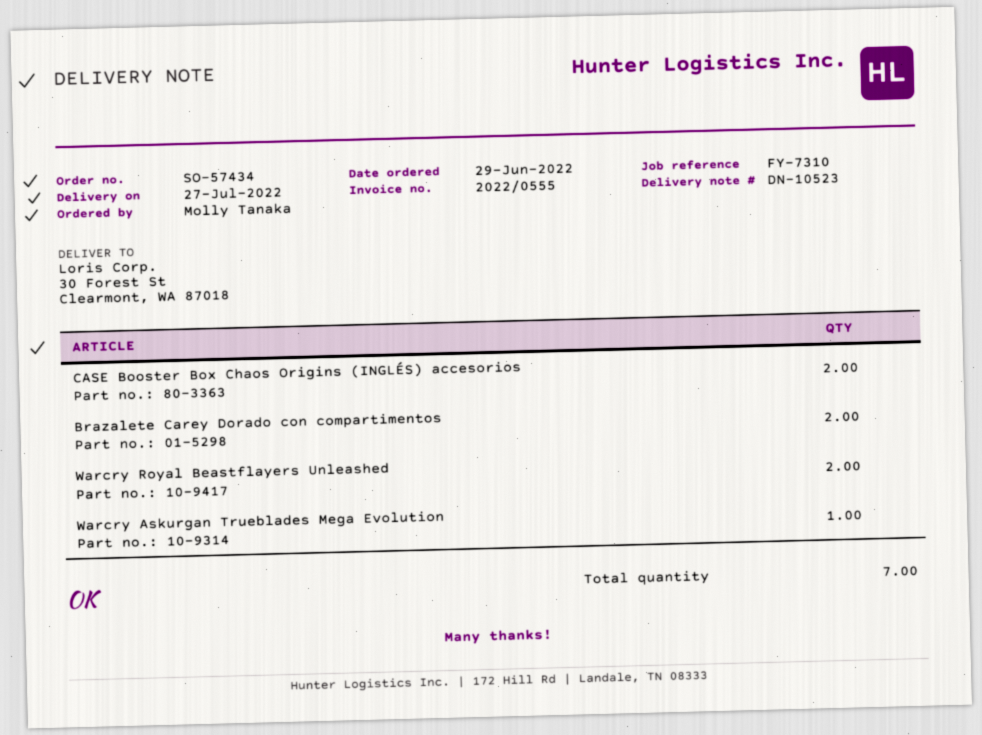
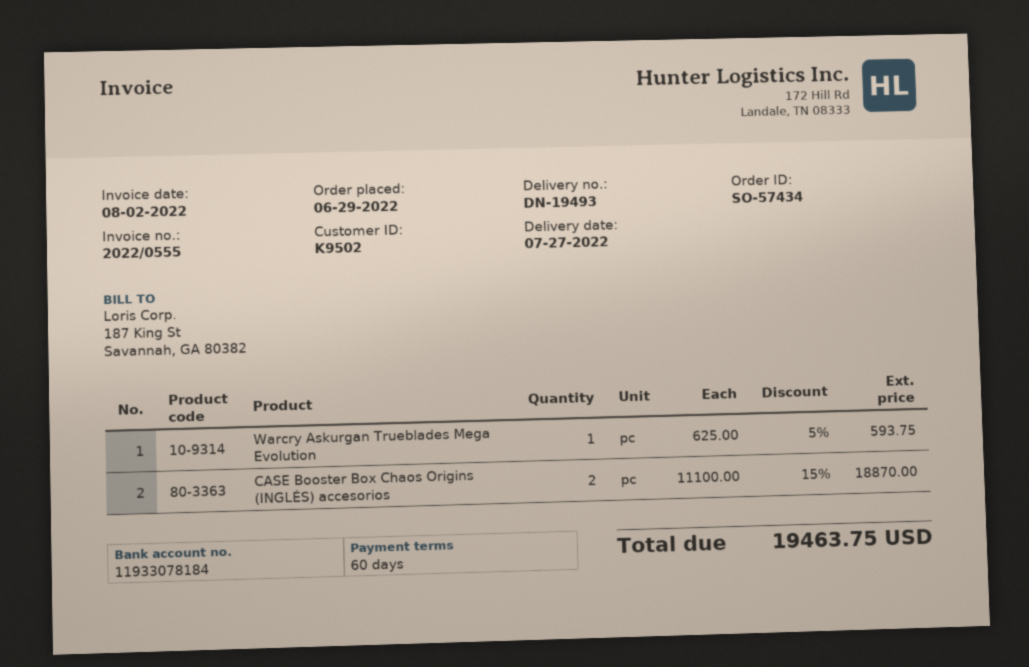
delivery note number: DN-10523 -> DN-19493
Brazalete Carey Dorado con compartimentos: 2 -> none
Warcry Royal Beastflayers Unleashed: 2 -> none

